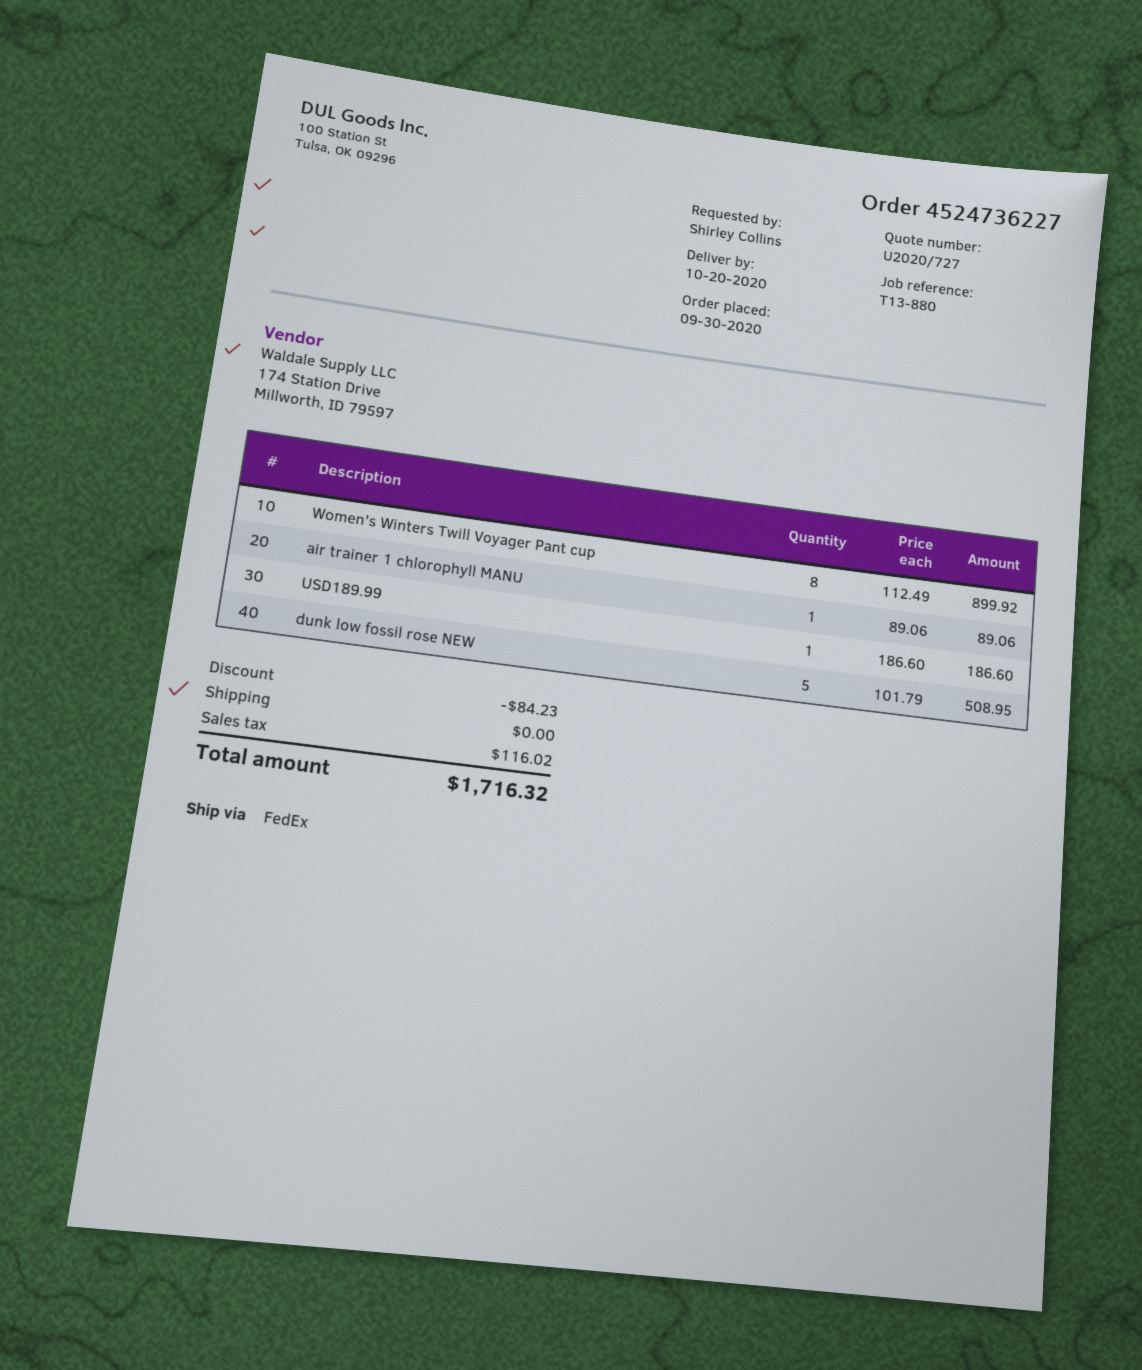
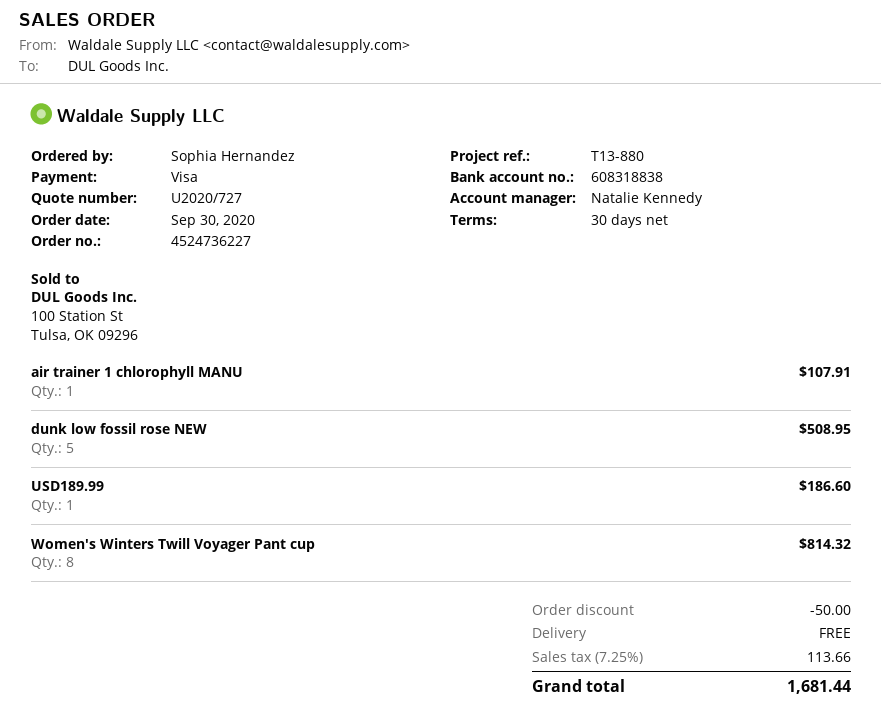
ordered by: Shirley Collins -> Sophia Hernandez
Women's Winters Twill Voyager Pant cup: 8 for 899.92 -> 8 for 814.32
air trainer 1 chlorophyll MANU: 1 for 89.06 -> 1 for 107.91
discount: 84.23 -> 50.00
tax: 116.02 -> 113.66
total: 1716.32 -> 1681.44

